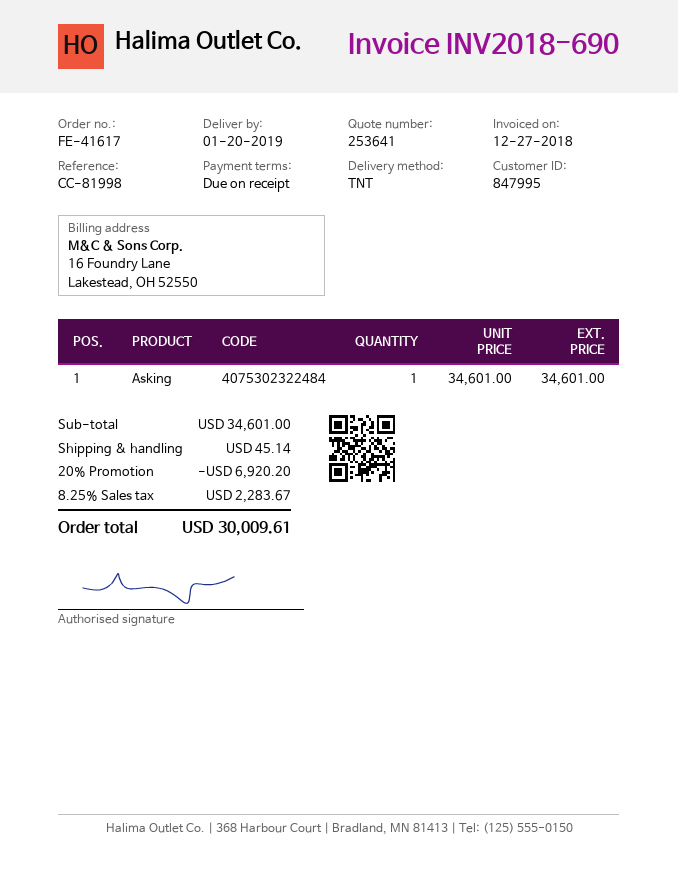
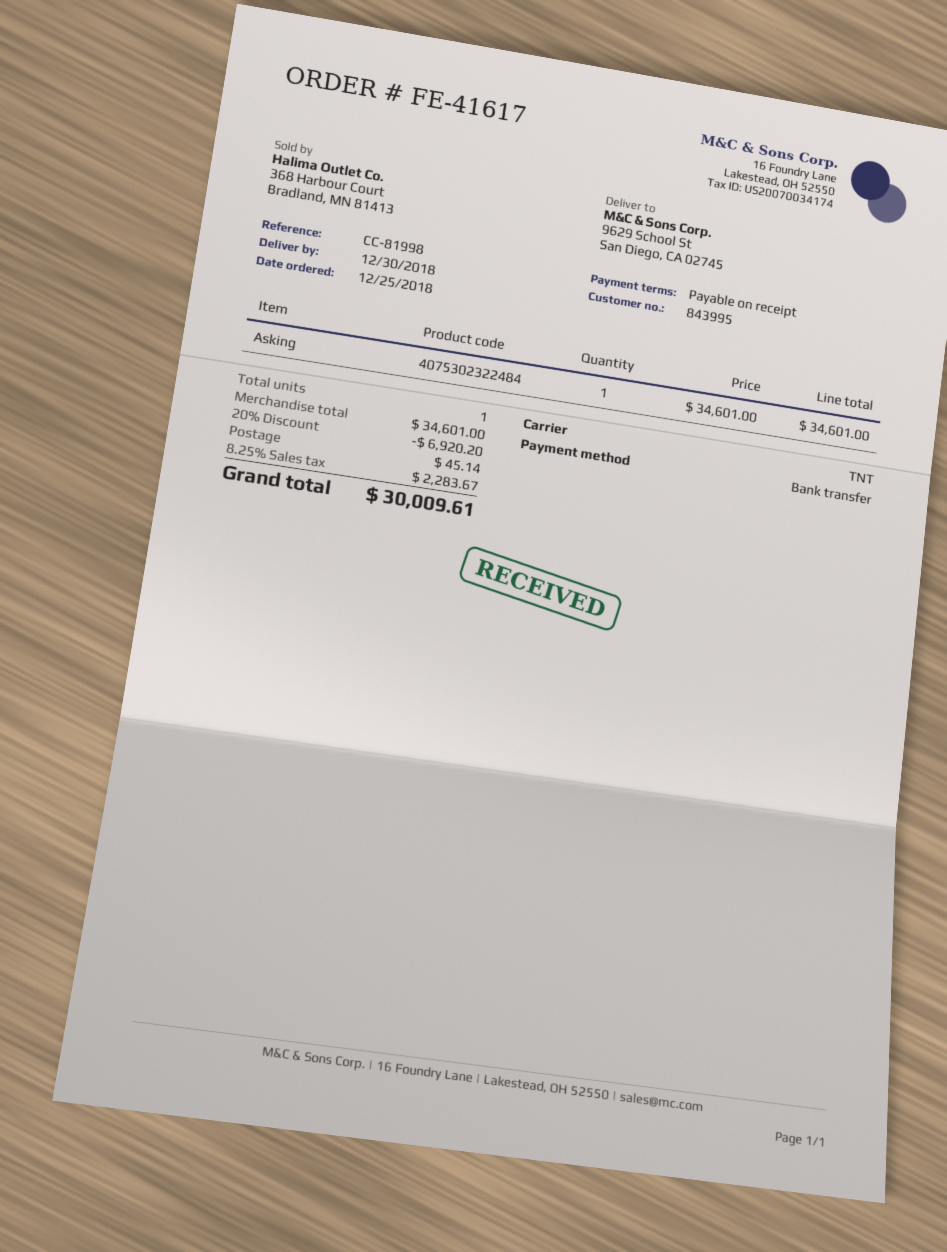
delivery date: 2019-01-20 -> 2018-12-30
customer number: 847995 -> 843995

